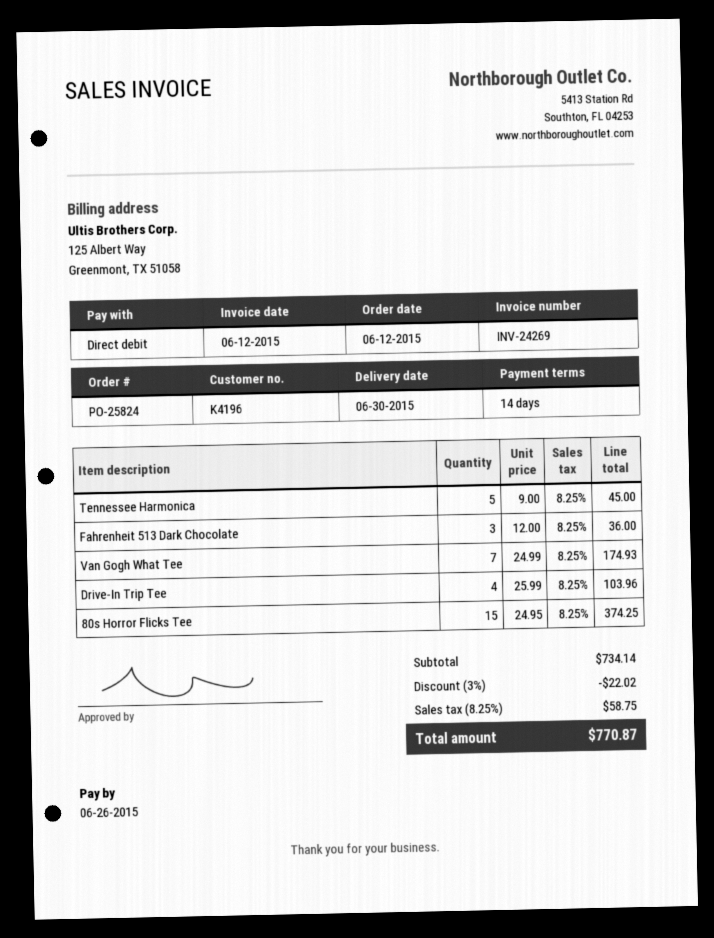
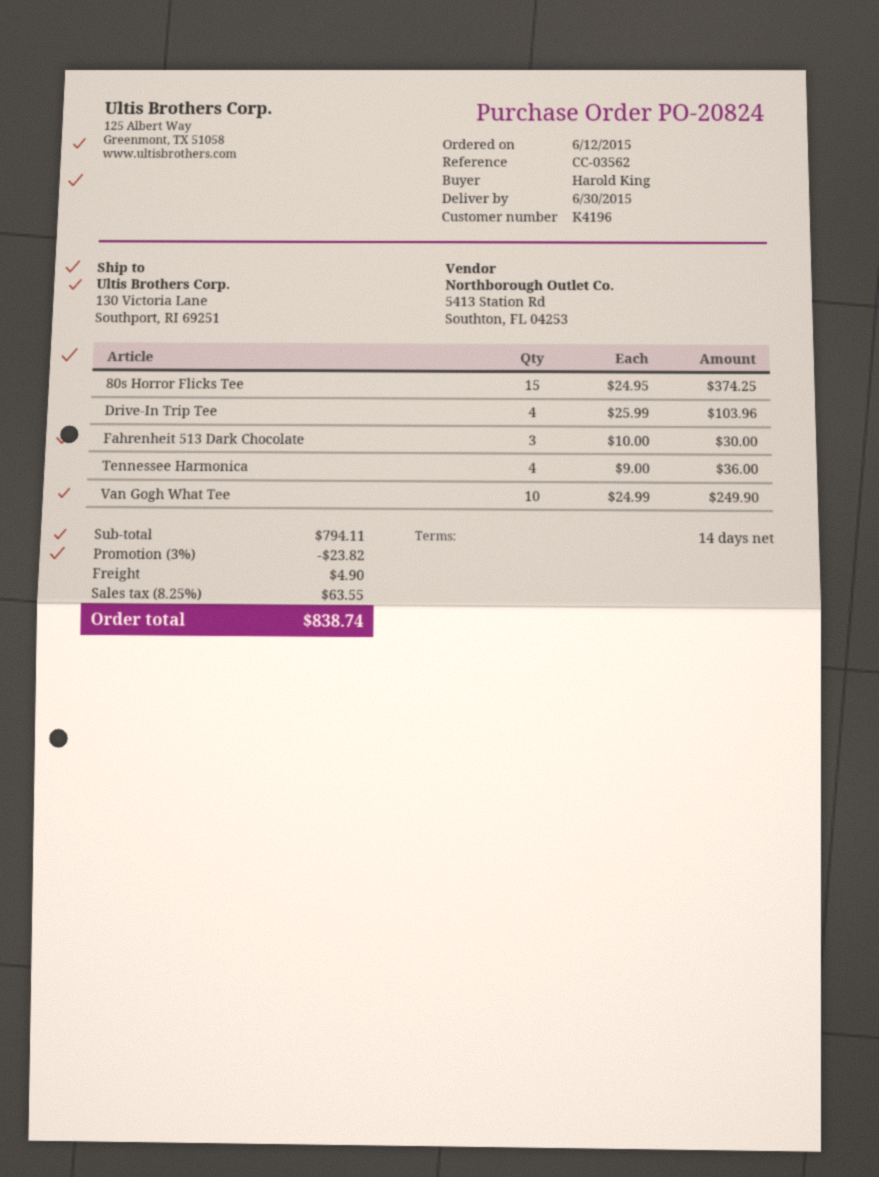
order number: PO-25824 -> PO-20824
Tennessee Harmonica: 5 x 9.00 = 45.00 -> 4 x 9.00 = 36.00
Fahrenheit 513 Dark Chocolate: 3 x 12.00 = 36.00 -> 3 x 10.00 = 30.00
Van Gogh What Tee: 7 x 24.99 = 174.93 -> 10 x 24.99 = 249.90
subtotal: 734.14 -> 794.11
discount: 3% = 22.02 -> 3% = 23.82
shipping: none -> 4.90
tax: 8.25% = 58.75 -> 8.25% = 63.55
total: 770.87 -> 838.74

